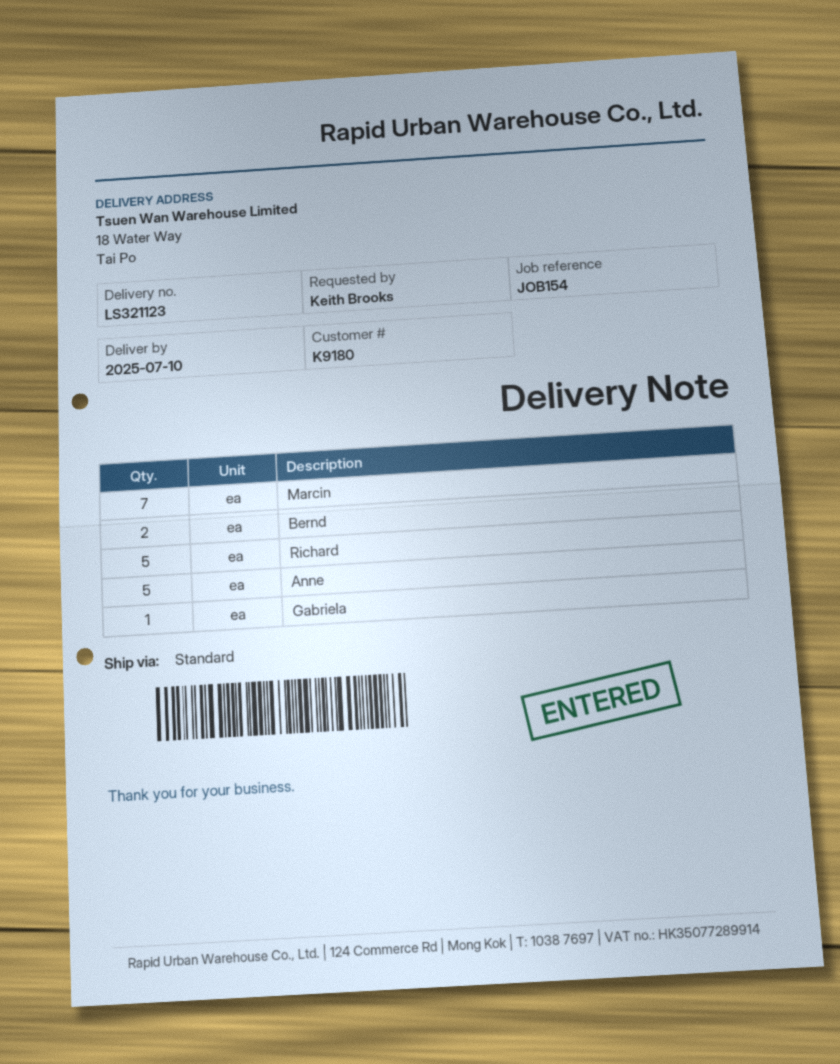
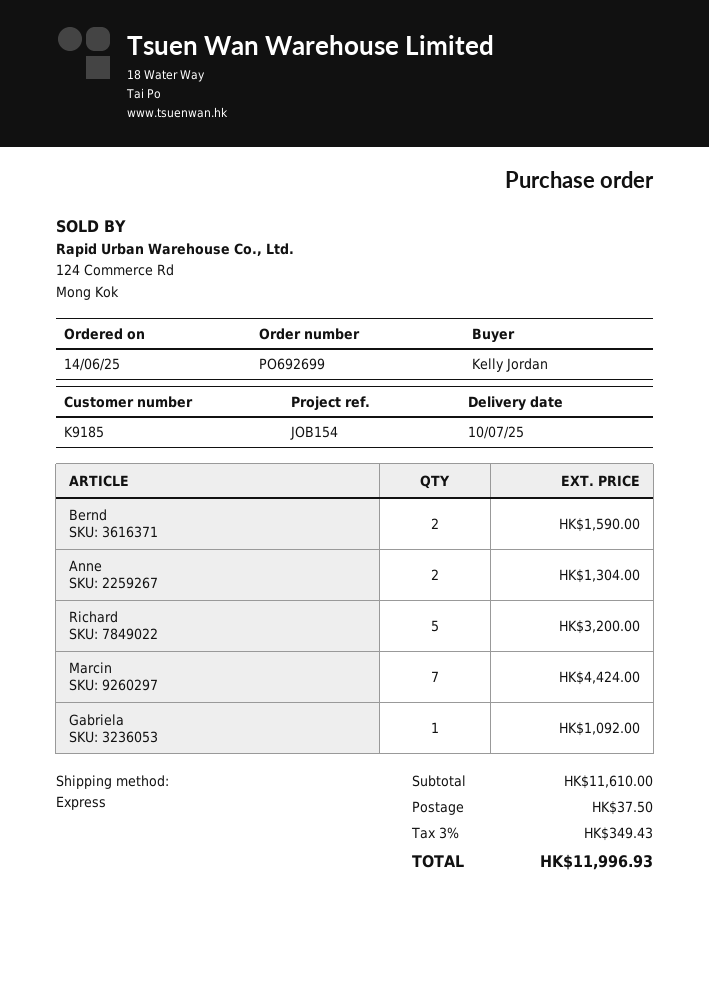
customer number: K9180 -> K9185
ordered by: Keith Brooks -> Kelly Jordan
shipping method: standard -> express
Anne: 5 -> 2

